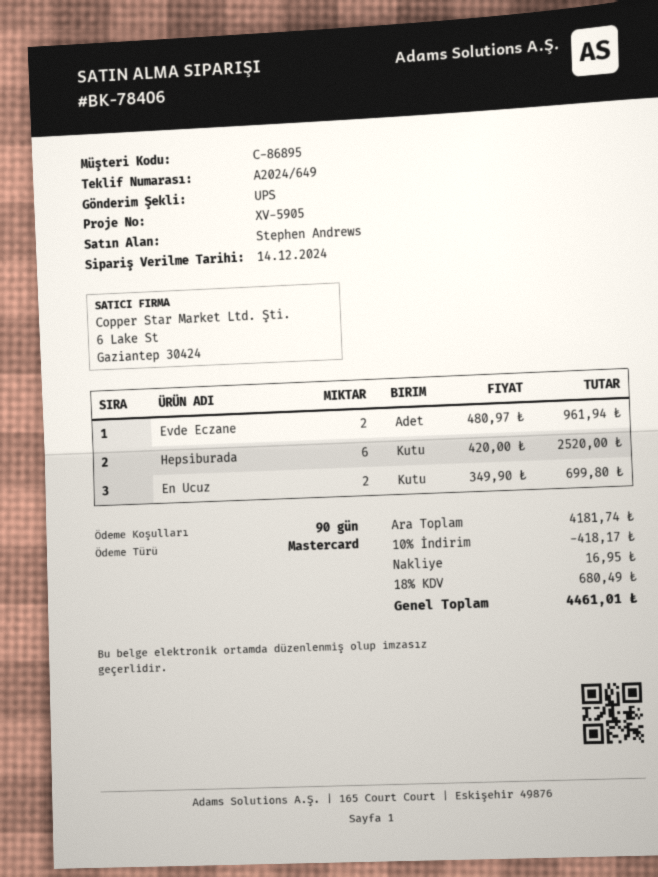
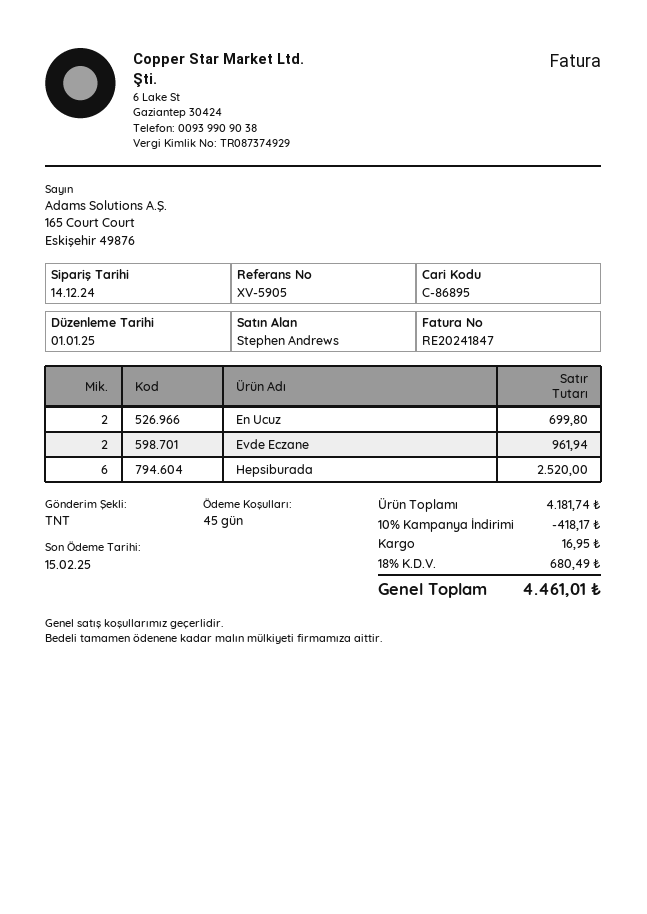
payment terms: 90 days -> 45 days
shipping method: UPS -> TNT

